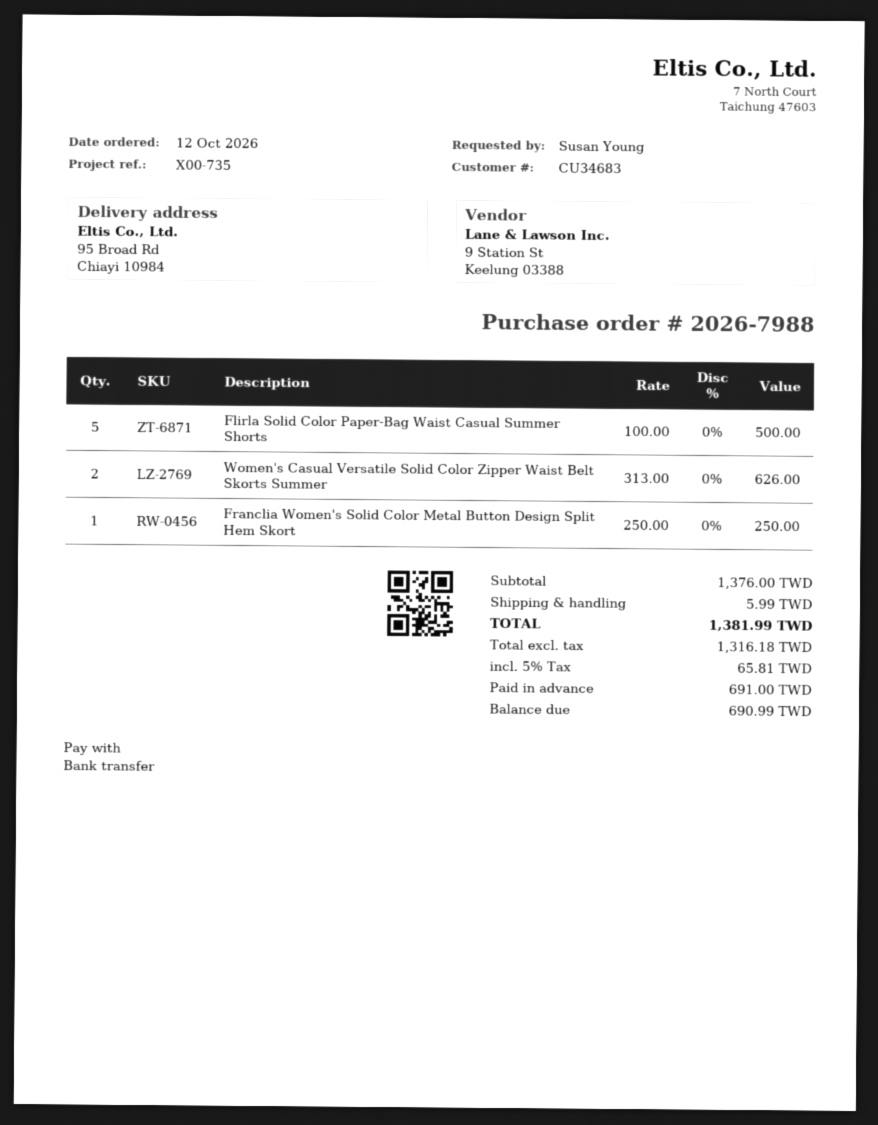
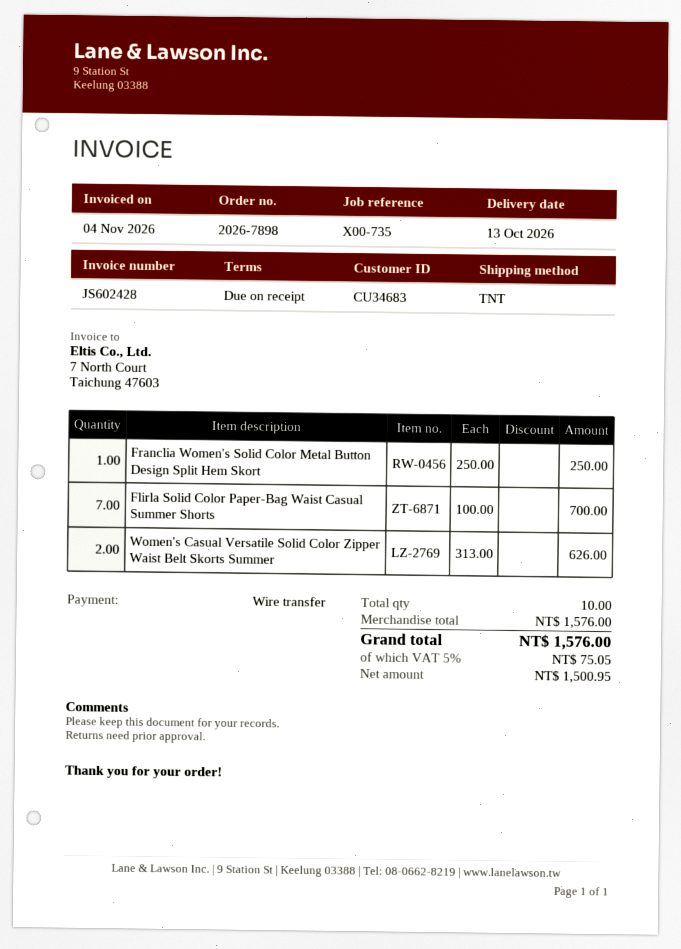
order number: 2026-7988 -> 2026-7898
Flirla Solid Color Paper-Bag Waist Casual Summer Shorts: 5 x 100.00 = 500.00 -> 7 x 100.00 = 700.00
subtotal: 1376.00 -> 1576.00
shipping: 5.99 -> none
net: 1316.18 -> 1500.95
tax: 5% = 65.81 -> 5% = 75.05
total: 1381.99 -> 1576.00

